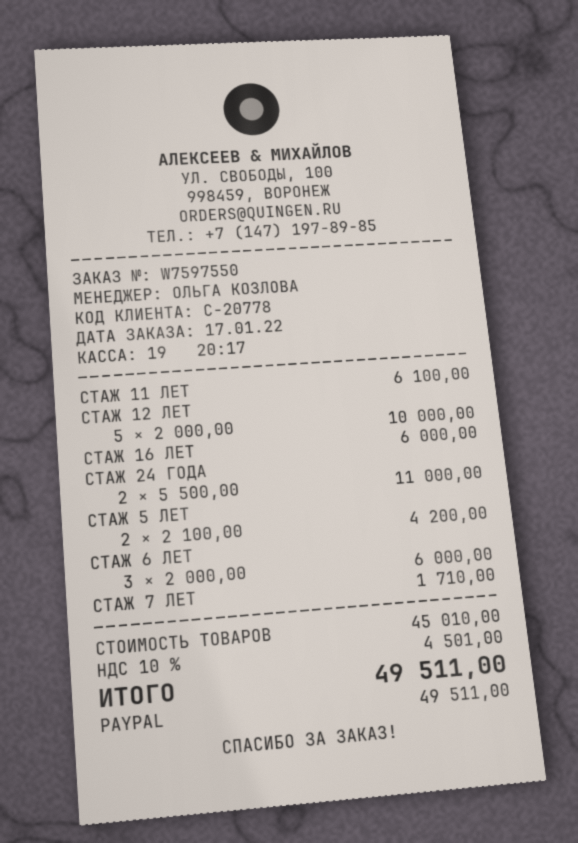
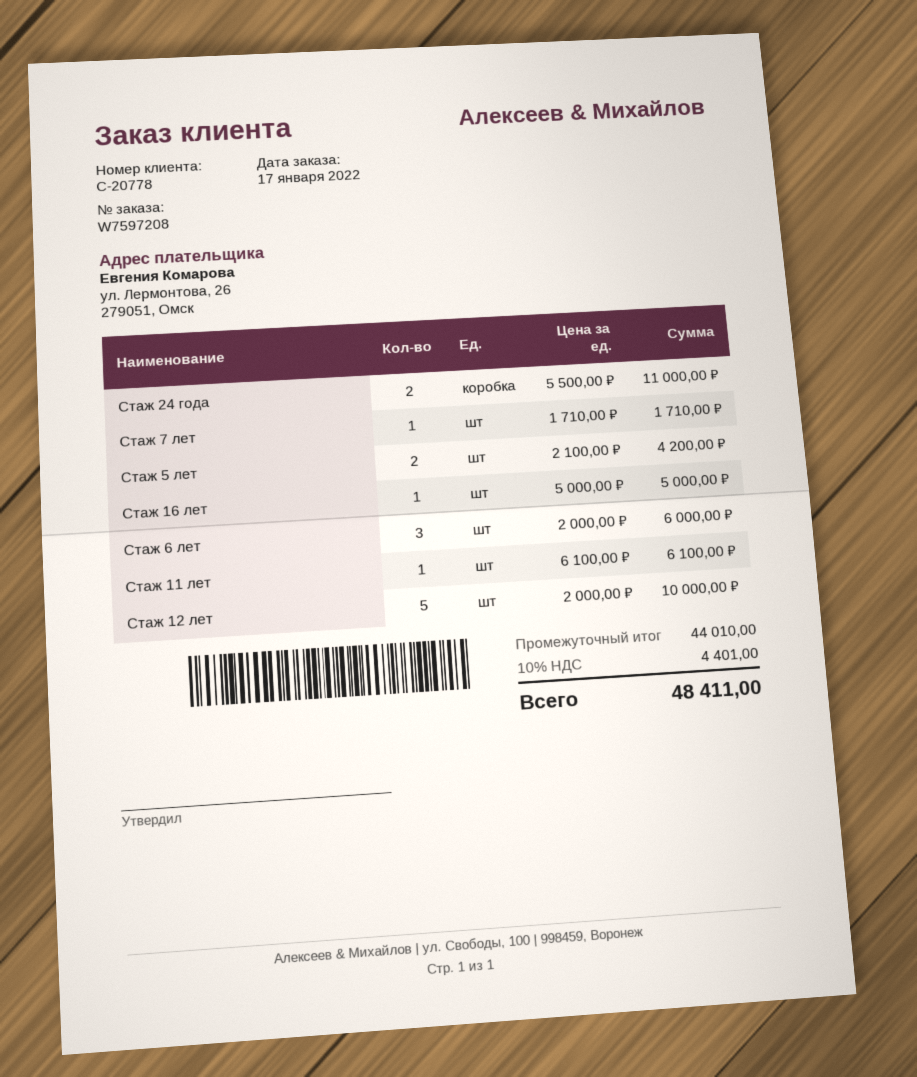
order number: W7597550 -> W7597208
СТАЖ 16 ЛЕТ: 1 x 6000.00 = 6000.00 -> 1 x 5000.00 = 5000.00
subtotal: 45010.00 -> 44010.00
tax: 10% = 4501.00 -> 10% = 4401.00
total: 49511.00 -> 48411.00

